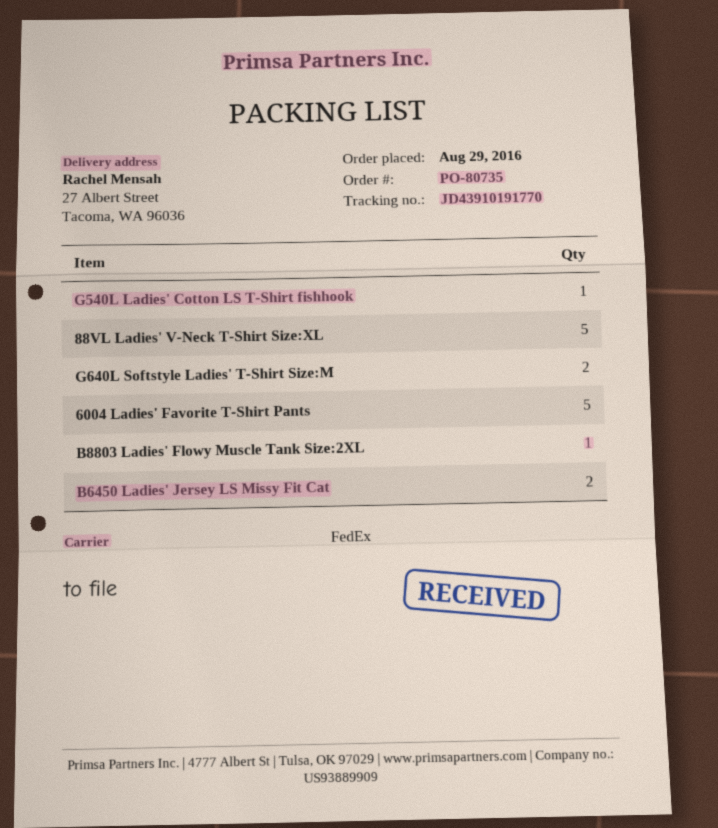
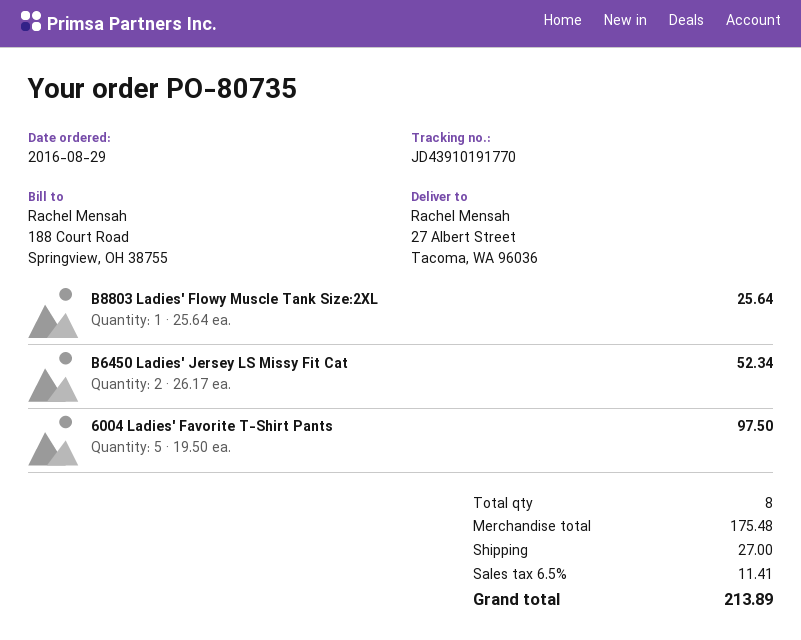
G540L Ladies' Cotton LS T-Shirt fishhook: 1 -> none
88VL Ladies' V-Neck T-Shirt Size:XL: 5 -> none
G640L Softstyle Ladies' T-Shirt Size:M: 2 -> none

